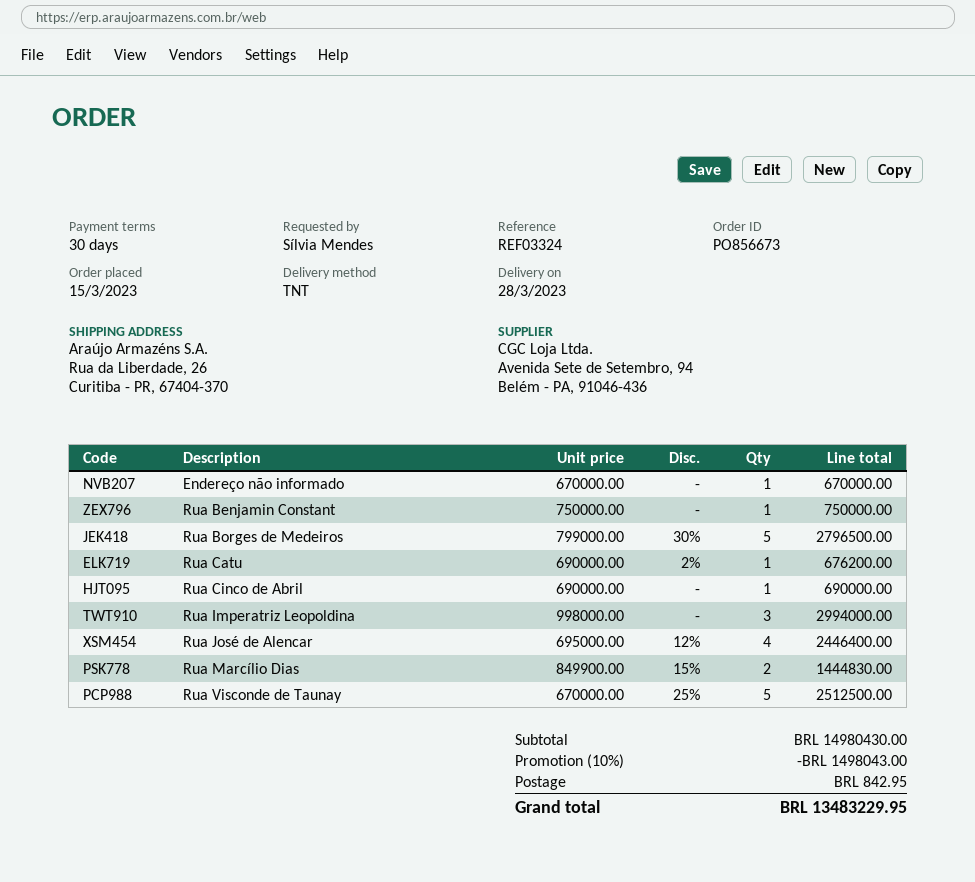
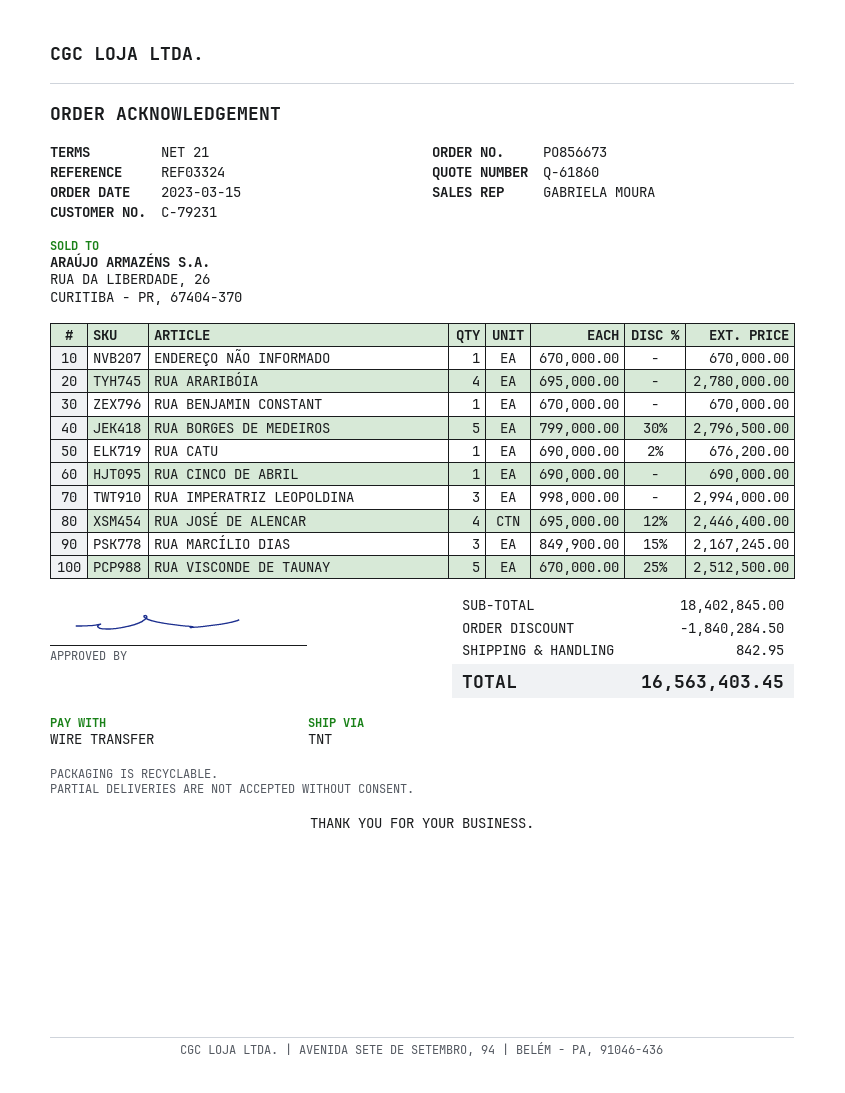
payment terms: 30 days -> 21 days
Rua Benjamin Constant: 1 x 750000.00 = 750000.00 -> 1 x 670000.00 = 670000.00
Rua Marcílio Dias: 2 x 849900.00 - 15% = 1444830.00 -> 3 x 849900.00 - 15% = 2167245.00
RUA ARARIBÓIA: none -> 4 x 695000.00 = 2780000.00
subtotal: 14980430.00 -> 18402845.00
discount: 1498043.00 -> 1840284.50
total: 13483229.95 -> 16563403.45

